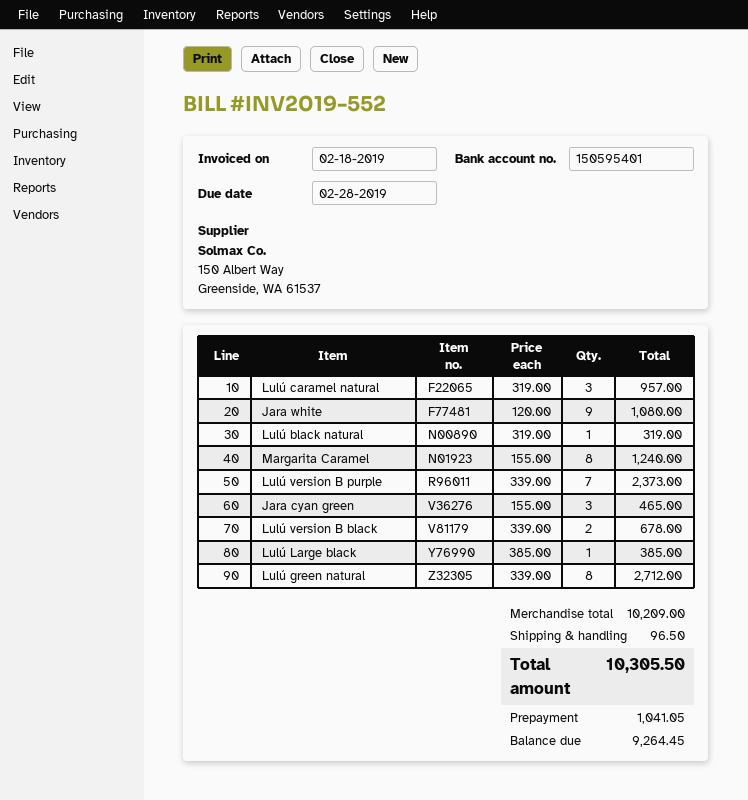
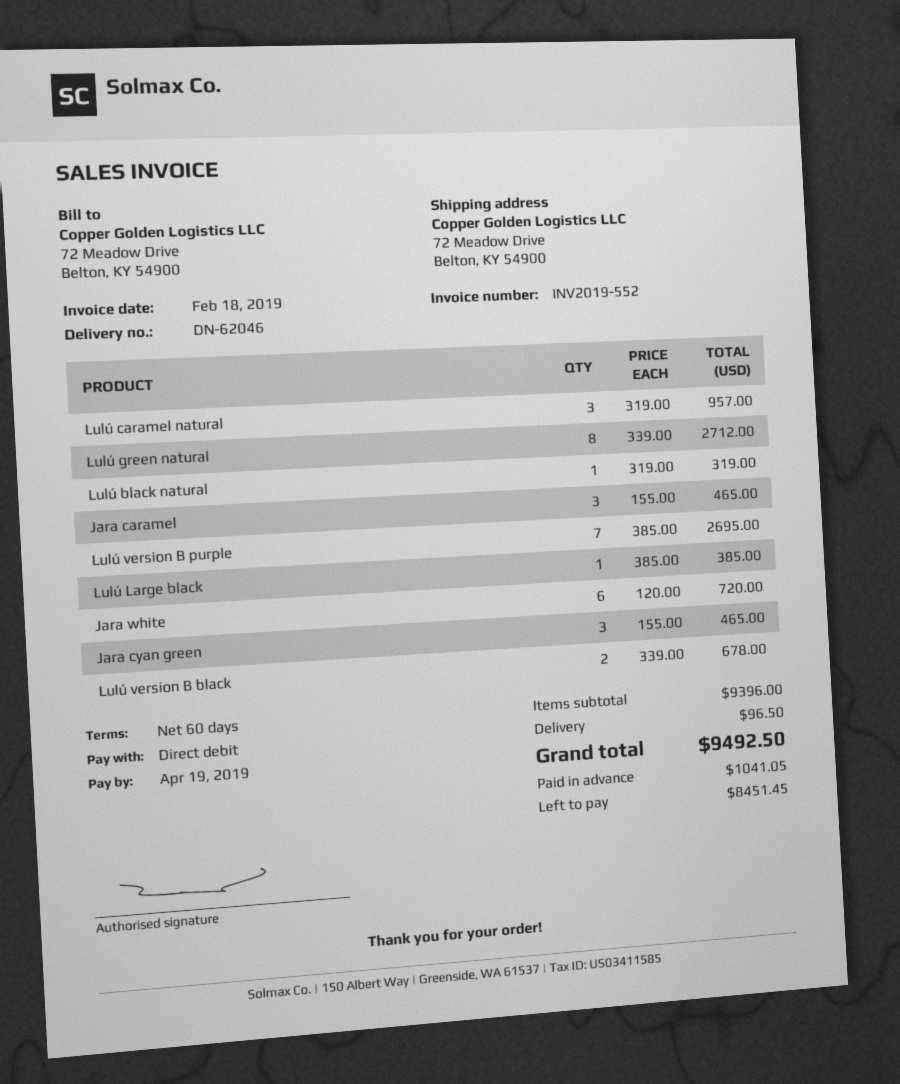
due date: 2019-02-28 -> 2019-04-19
Jara white: 9 x 120.00 = 1080.00 -> 6 x 120.00 = 720.00
Margarita Caramel: 8 x 155.00 = 1240.00 -> none
Lulú version B purple: 7 x 339.00 = 2373.00 -> 7 x 385.00 = 2695.00
Jara caramel: none -> 3 x 155.00 = 465.00
subtotal: 10209.00 -> 9396.00
total: 10305.50 -> 9492.50
balance: 9264.45 -> 8451.45

